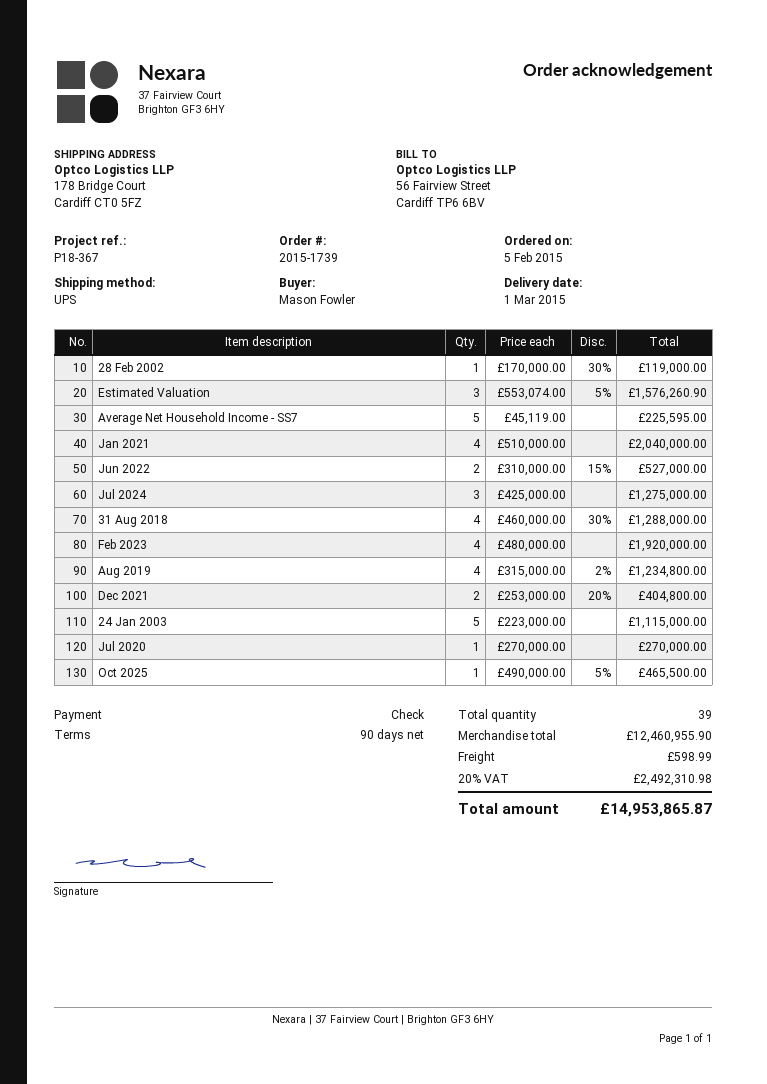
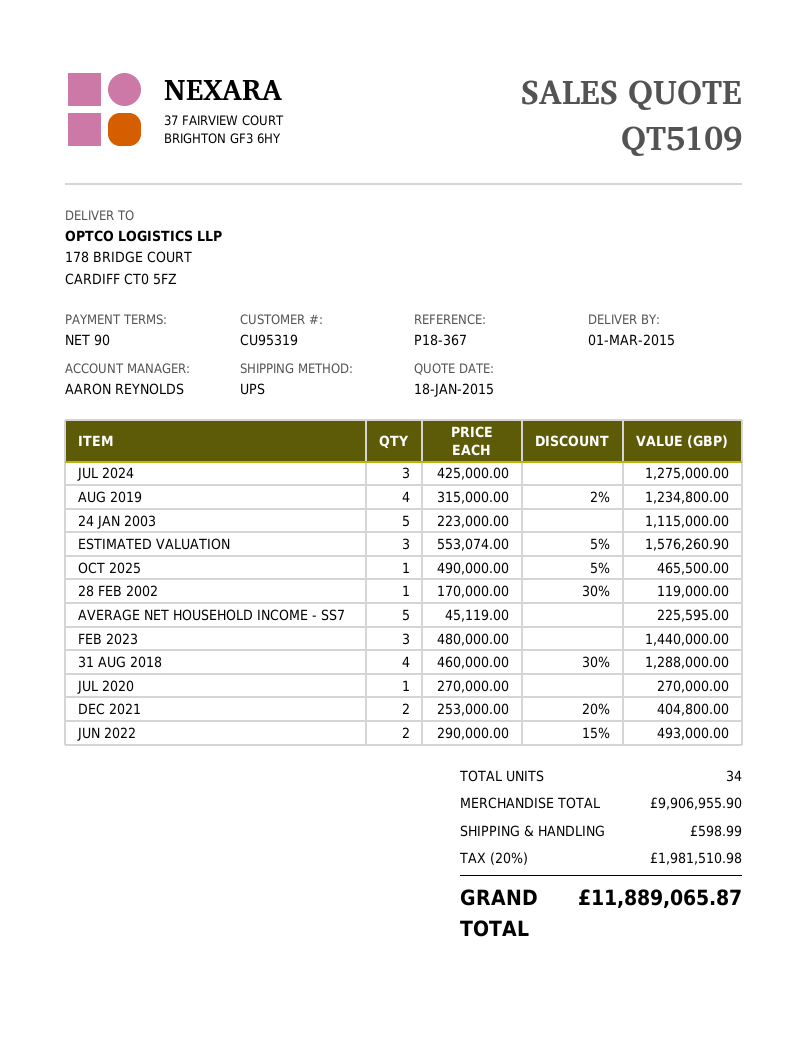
Jan 2021: 4 x 510000.00 = 2040000.00 -> none
Jun 2022: 2 x 310000.00 - 15% = 527000.00 -> 2 x 290000.00 - 15% = 493000.00
Feb 2023: 4 x 480000.00 = 1920000.00 -> 3 x 480000.00 = 1440000.00
total quantity: 39 -> 34
subtotal: 12460955.90 -> 9906955.90
tax: 20% = 2492310.98 -> 20% = 1981510.98
total: 14953865.87 -> 11889065.87

